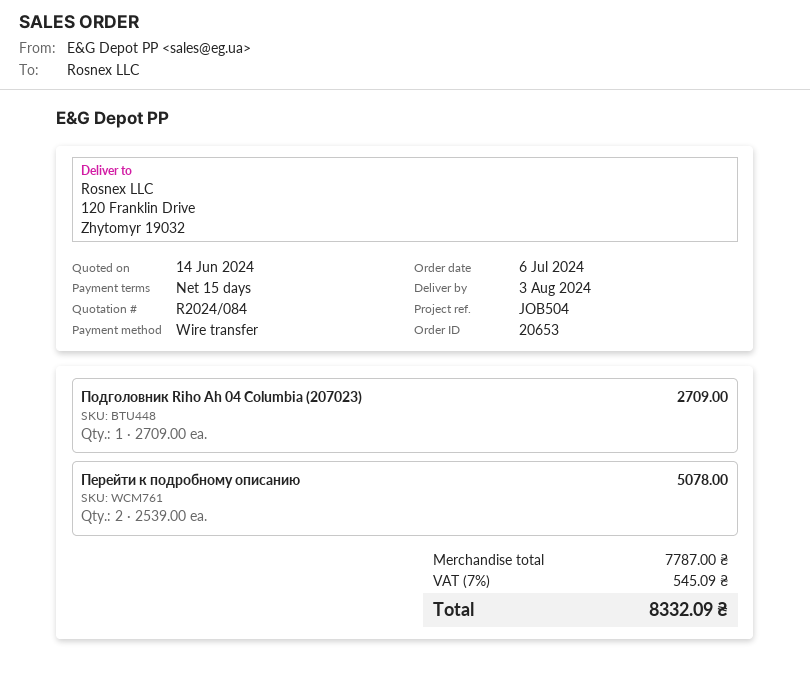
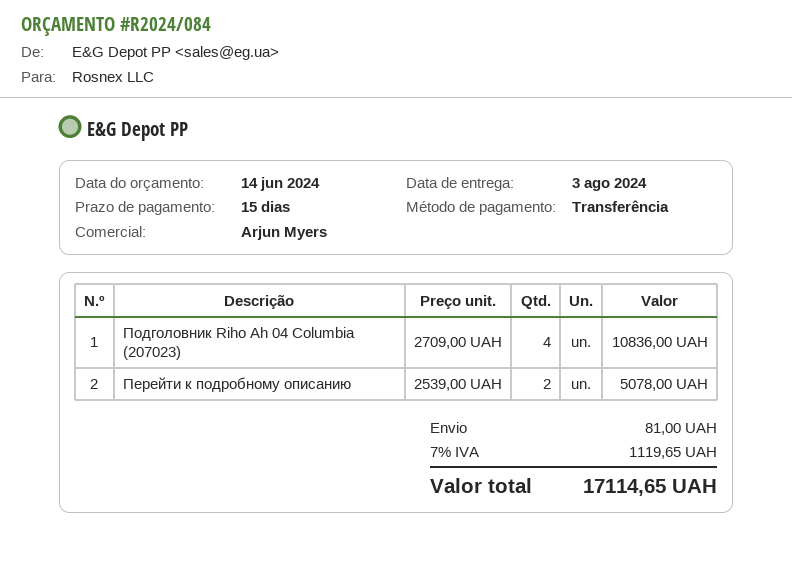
Подголовник Riho Ah 04 Columbia (207023): 1 x 2709.00 = 2709.00 -> 4 x 2709.00 = 10836.00
shipping: none -> 81.00
tax: 7% = 545.09 -> 7% = 1119.65
total: 8332.09 -> 17114.65

